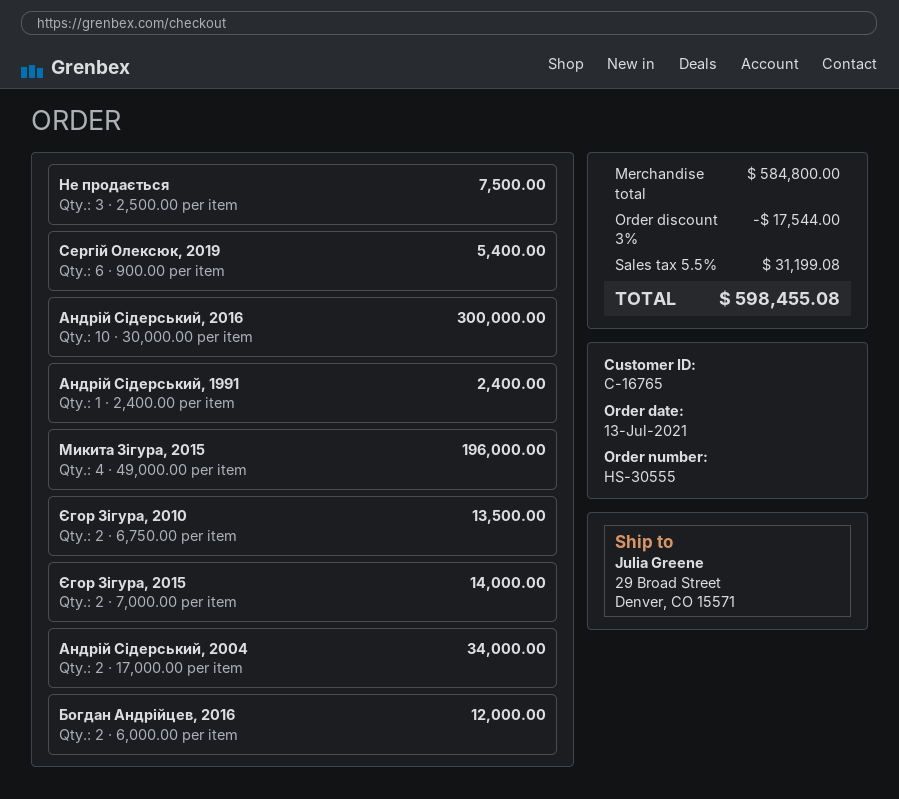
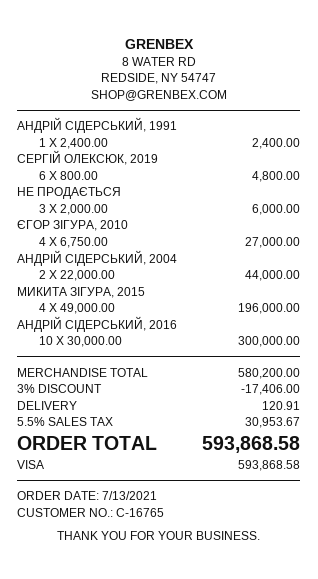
Не продається: 3 x 2500.00 = 7500.00 -> 3 x 2000.00 = 6000.00
Сергій Олексюк, 2019: 6 x 900.00 = 5400.00 -> 6 x 800.00 = 4800.00
Єгор Зігура, 2010: 2 x 6750.00 = 13500.00 -> 4 x 6750.00 = 27000.00
Єгор Зігура, 2015: 2 x 7000.00 = 14000.00 -> none
Андрій Сідерський, 2004: 2 x 17000.00 = 34000.00 -> 2 x 22000.00 = 44000.00
Богдан Андрійцев, 2016: 2 x 6000.00 = 12000.00 -> none
subtotal: 584800.00 -> 580200.00
discount: 3% = 17544.00 -> 3% = 17406.00
shipping: none -> 120.91
tax: 5.5% = 31199.08 -> 5.5% = 30953.67
total: 598455.08 -> 593868.58

